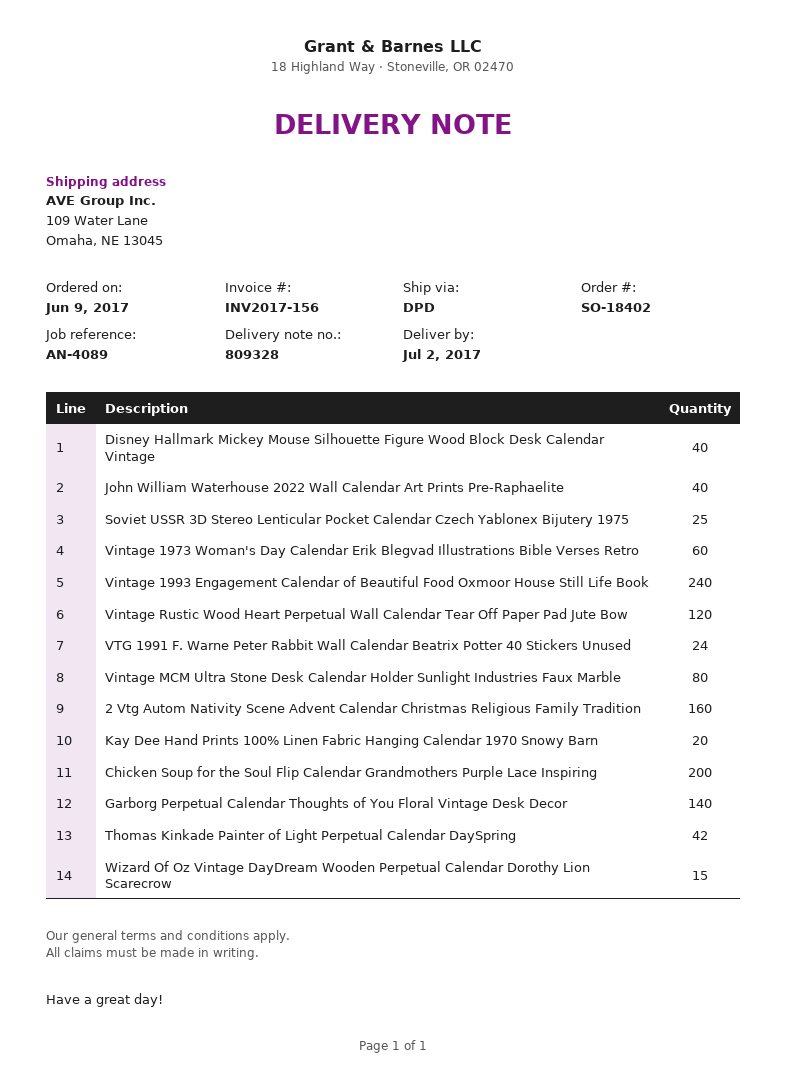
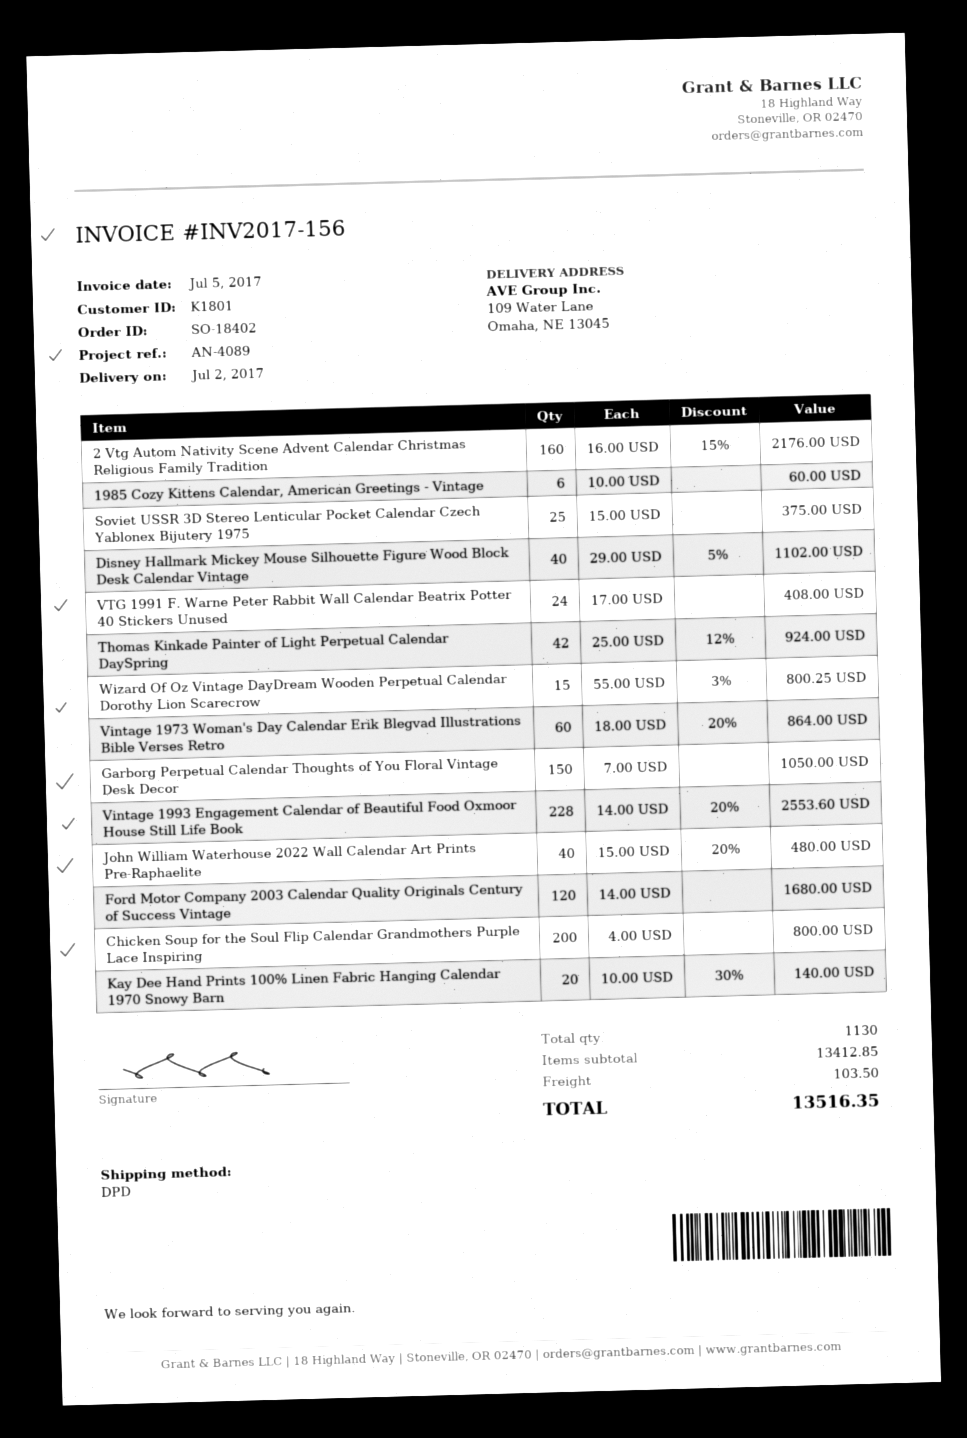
Vintage 1993 Engagement Calendar of Beautiful Food Oxmoor House Still Life Book: 240 -> 228
Vintage Rustic Wood Heart Perpetual Wall Calendar Tear Off Paper Pad Jute Bow: 120 -> none
Vintage MCM Ultra Stone Desk Calendar Holder Sunlight Industries Faux Marble: 80 -> none
Garborg Perpetual Calendar Thoughts of You Floral Vintage Desk Decor: 140 -> 150
1985 Cozy Kittens Calendar, American Greetings - Vintage: none -> 6
Ford Motor Company 2003 Calendar Quality Originals Century of Success Vintage: none -> 120

